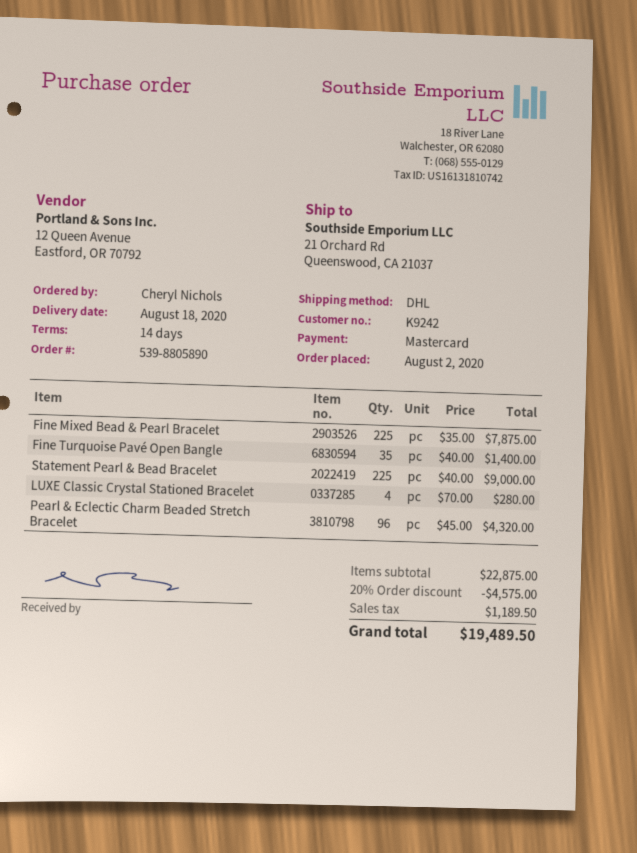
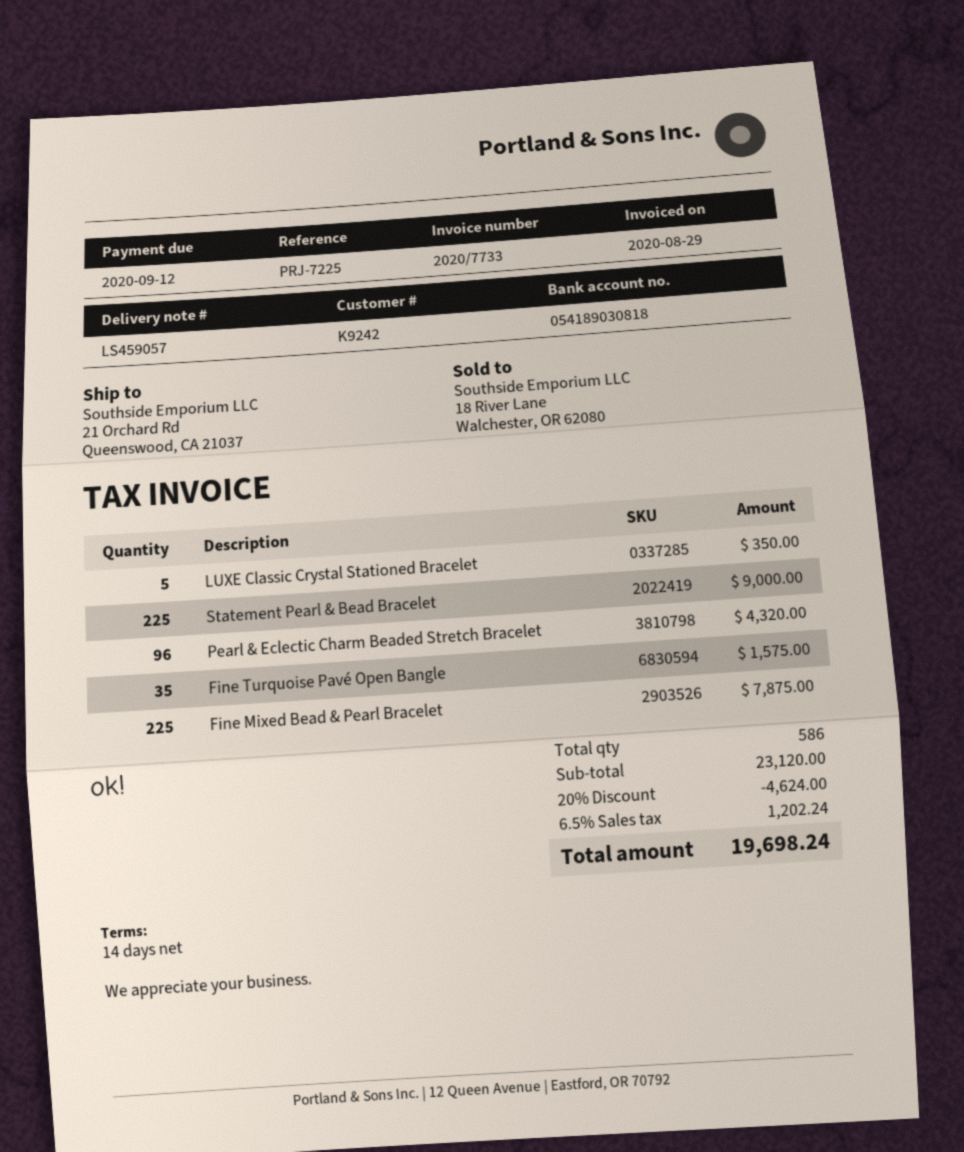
Fine Turquoise Pavé Open Bangle: 35 for 1400.00 -> 35 for 1575.00
LUXE Classic Crystal Stationed Bracelet: 4 for 280.00 -> 5 for 350.00
subtotal: 22875.00 -> 23120.00
discount: 20% = 4575.00 -> 20% = 4624.00
tax: 1189.50 -> 1202.24
total: 19489.50 -> 19698.24

